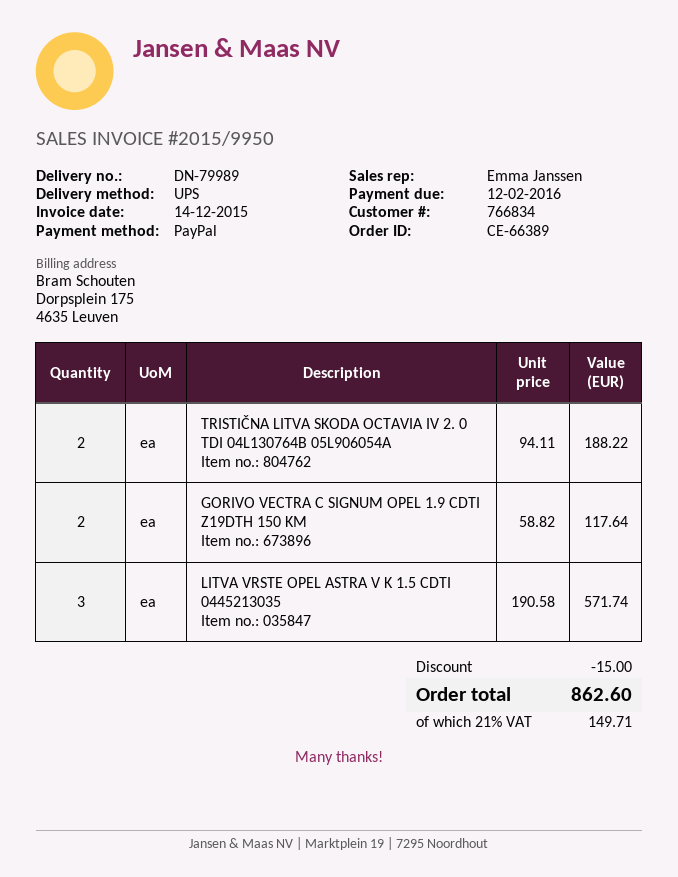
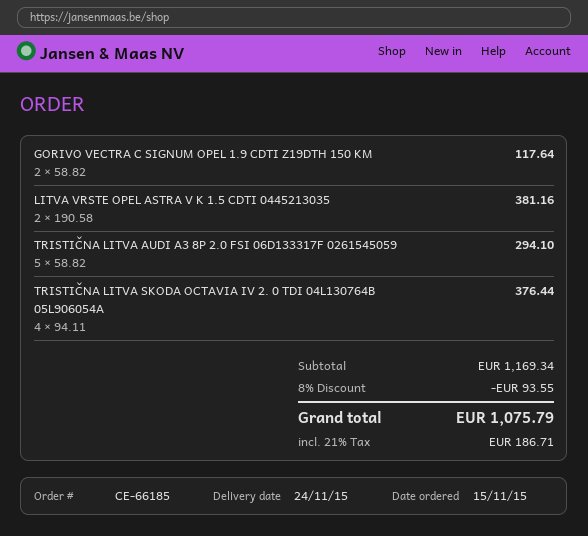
order number: CE-66389 -> CE-66185
TRISTIČNA LITVA SKODA OCTAVIA IV 2. 0 TDI 04L130764B 05L906054A: 2 x 94.11 = 188.22 -> 4 x 94.11 = 376.44
LITVA VRSTE OPEL ASTRA V K 1.5 CDTI 0445213035: 3 x 190.58 = 571.74 -> 2 x 190.58 = 381.16
TRISTIČNA LITVA AUDI A3 8P 2.0 FSI 06D133317F 0261545059: none -> 5 x 58.82 = 294.10
discount: 15.00 -> 93.55
tax: 21% = 149.71 -> 21% = 186.71
total: 862.60 -> 1075.79

